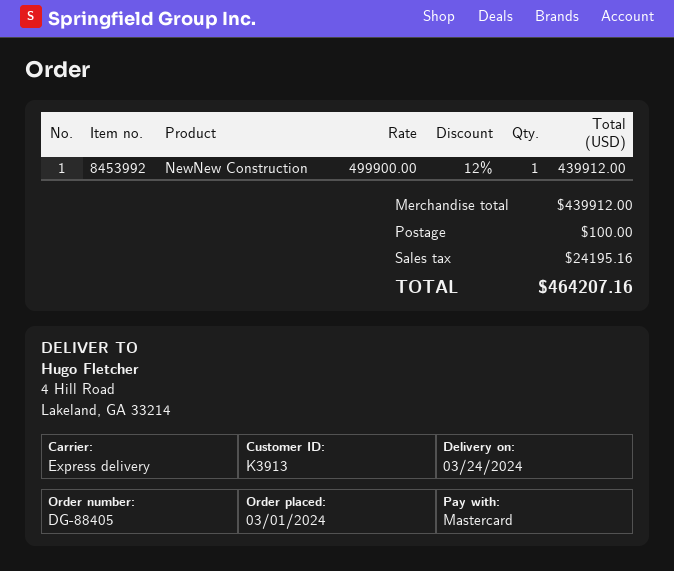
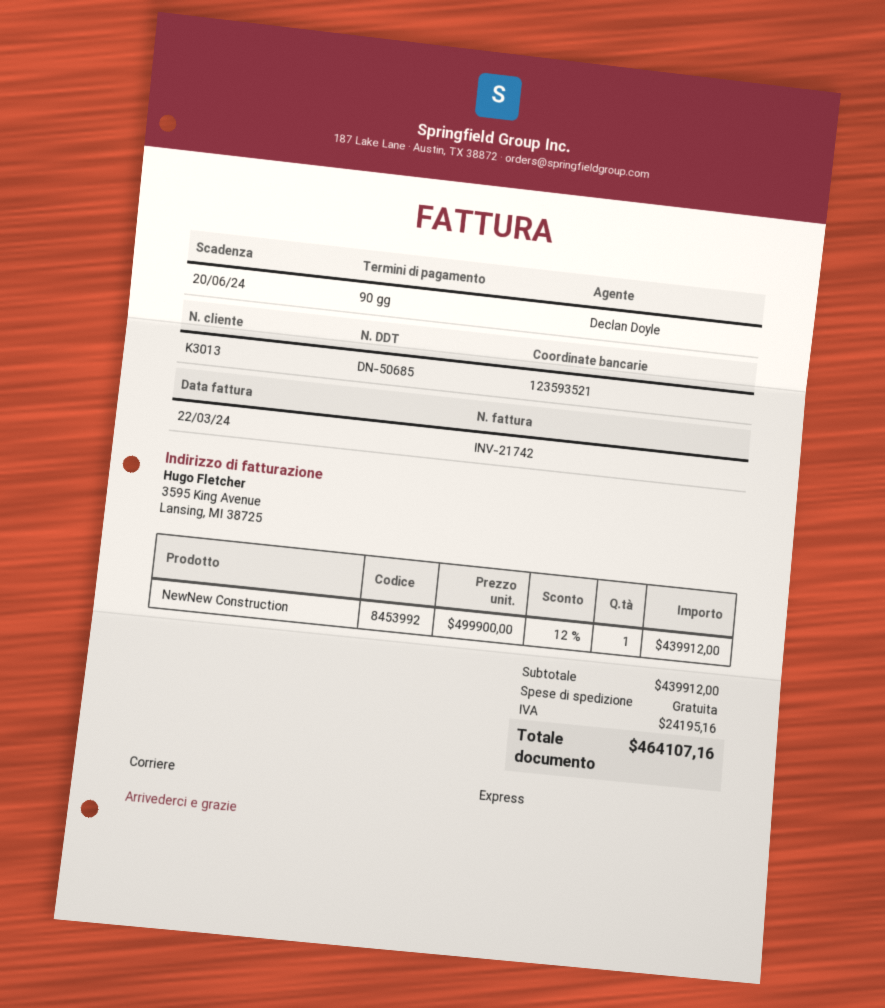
customer number: K3913 -> K3013
shipping: 100.00 -> 0.00
total: 464207.16 -> 464107.16

